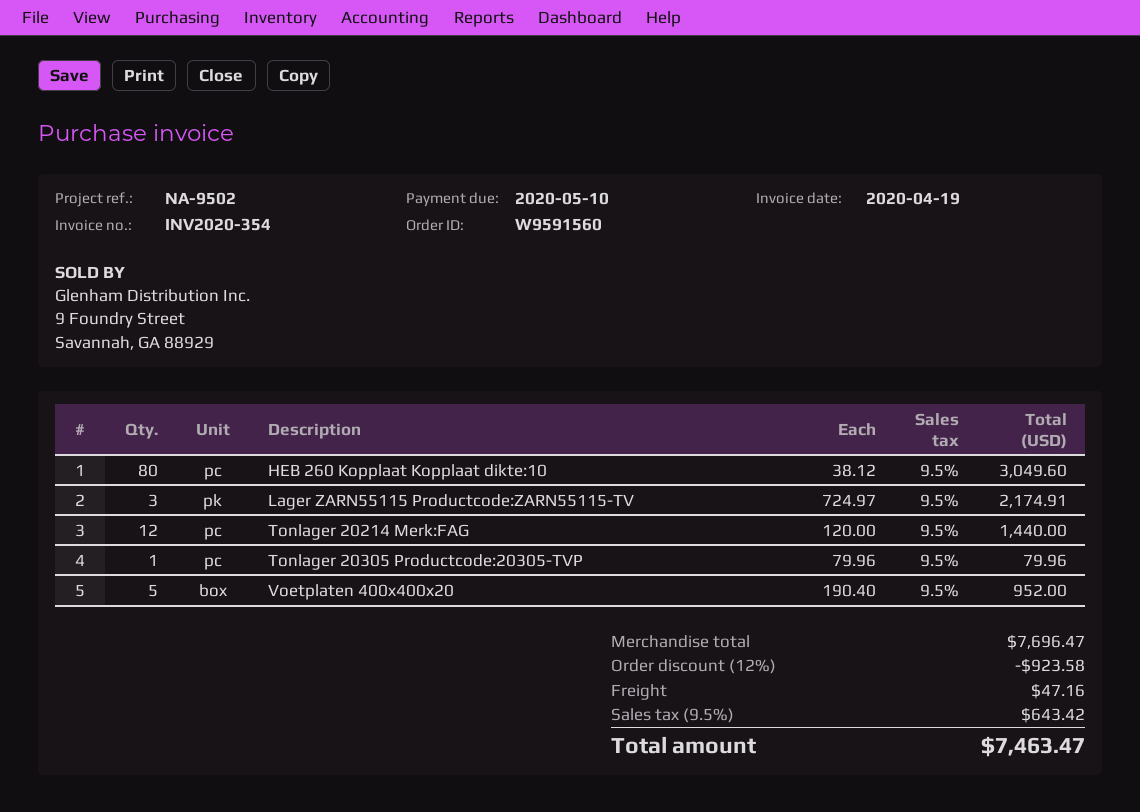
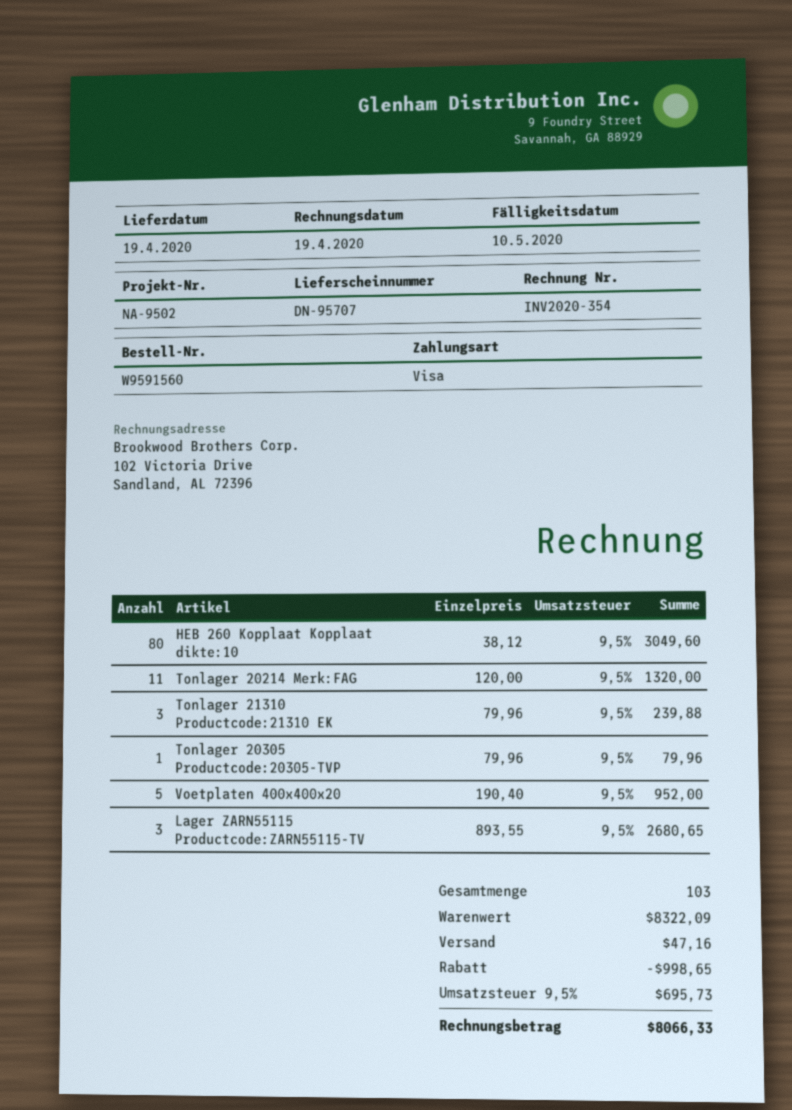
Lager ZARN55115 Productcode:ZARN55115-TV: 3 x 724.97 = 2174.91 -> 3 x 893.55 = 2680.65
Tonlager 20214 Merk:FAG: 12 x 120.00 = 1440.00 -> 11 x 120.00 = 1320.00
Tonlager 21310 Productcode:21310 EK: none -> 3 x 79.96 = 239.88
subtotal: 7696.47 -> 8322.09
discount: 923.58 -> 998.65
tax: 9.5% = 643.42 -> 9.5% = 695.73
total: 7463.47 -> 8066.33

